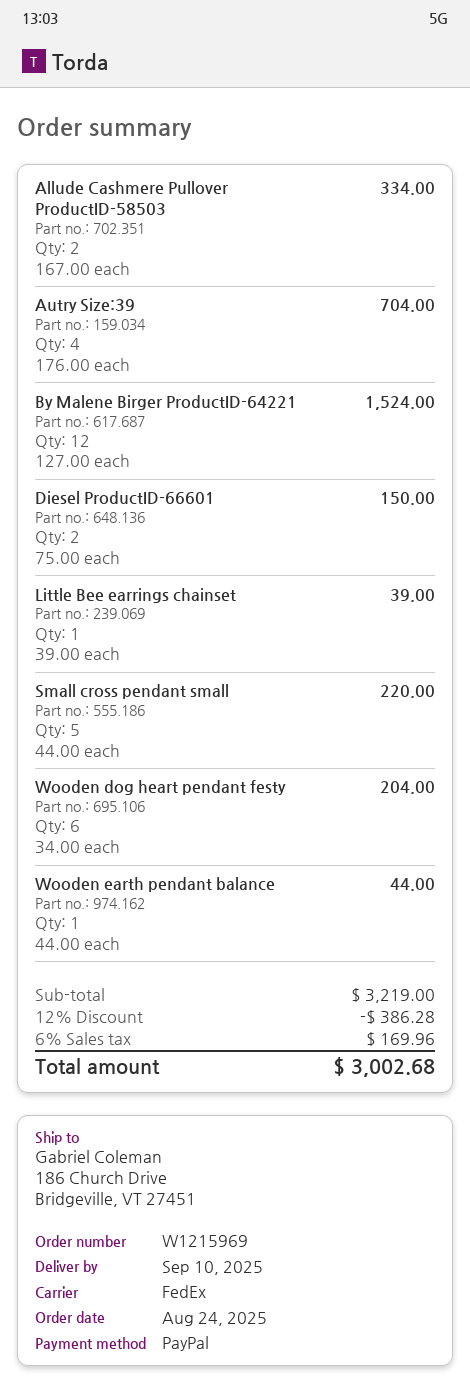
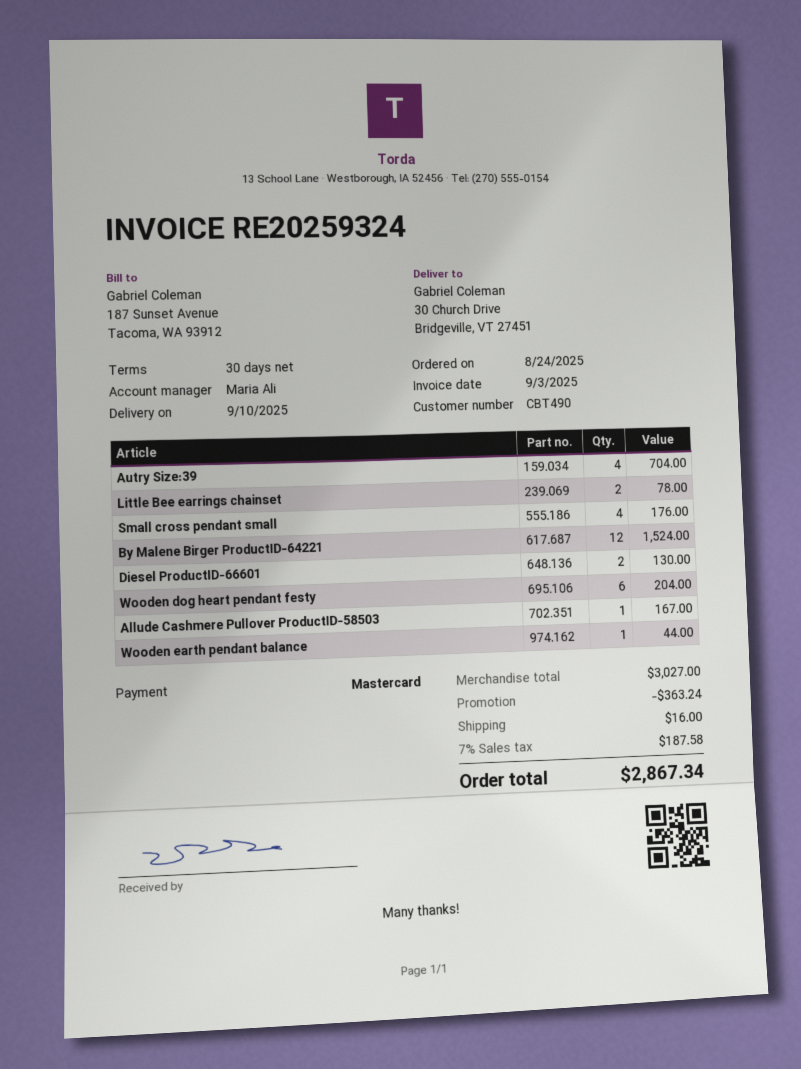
payment method: PayPal -> Mastercard
ship to: 186 Church Drive, Bridgeville, VT 27451 -> 30 Church Drive, Bridgeville, VT 27451
Allude Cashmere Pullover ProductID-58503: 2 for 334.00 -> 1 for 167.00
Diesel ProductID-66601: 2 for 150.00 -> 2 for 130.00
Little Bee earrings chainset: 1 for 39.00 -> 2 for 78.00
Small cross pendant small: 5 for 220.00 -> 4 for 176.00
subtotal: 3219.00 -> 3027.00
discount: 386.28 -> 363.24
shipping: none -> 16.00
tax: 6% = 169.96 -> 7% = 187.58
total: 3002.68 -> 2867.34

